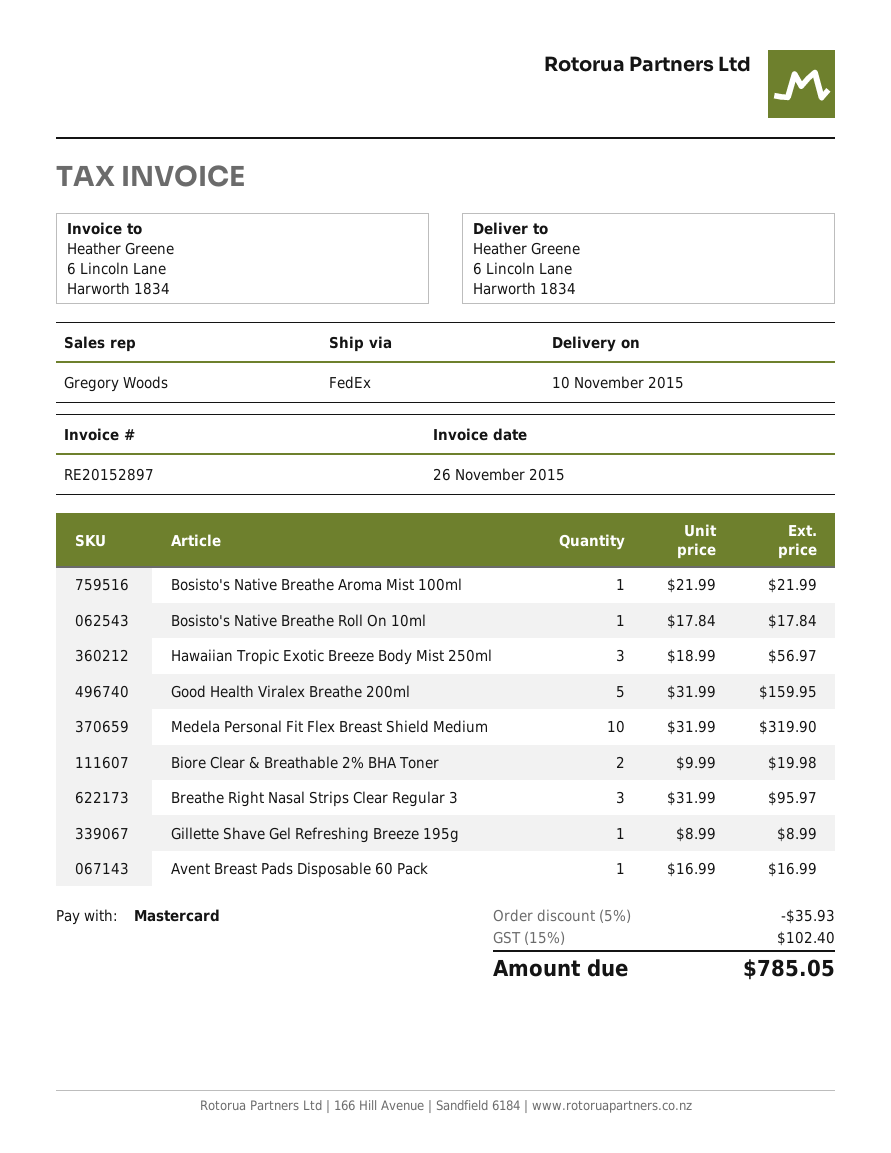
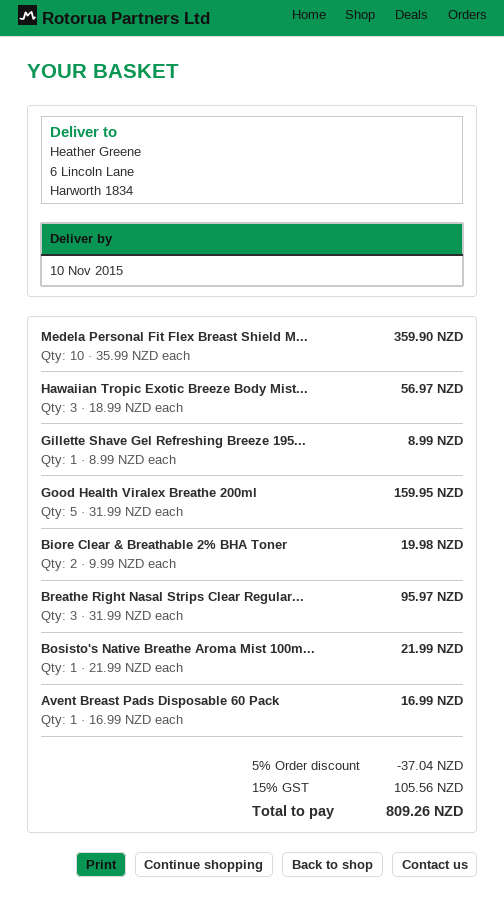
Bosisto's Native Breathe Roll On 10ml: 1 x 17.84 = 17.84 -> none
Medela Personal Fit Flex Breast Shield Medium: 10 x 31.99 = 319.90 -> 10 x 35.99 = 359.90
discount: 5% = 35.93 -> 5% = 37.04
tax: 15% = 102.40 -> 15% = 105.56
total: 785.05 -> 809.26

